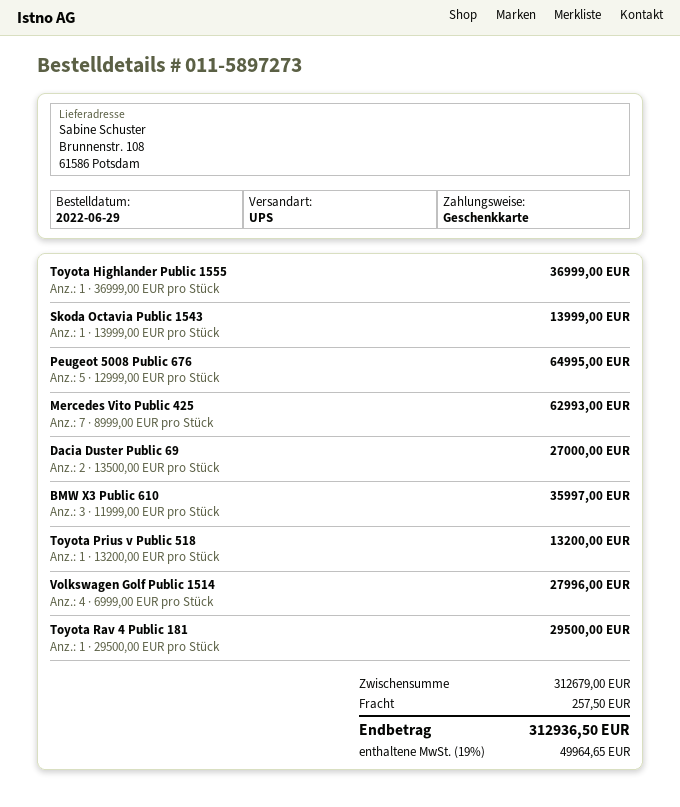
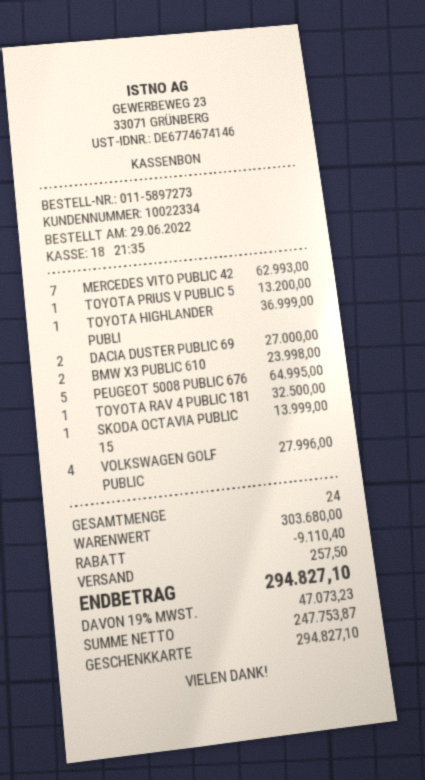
BMW X3 Public 610: 3 for 35997.00 -> 2 for 23998.00
Toyota Rav 4 Public 181: 1 for 29500.00 -> 1 for 32500.00
subtotal: 312679.00 -> 303680.00
discount: none -> 9110.40
tax: 19% = 49964.65 -> 19% = 47073.23
total: 312936.50 -> 294827.10

